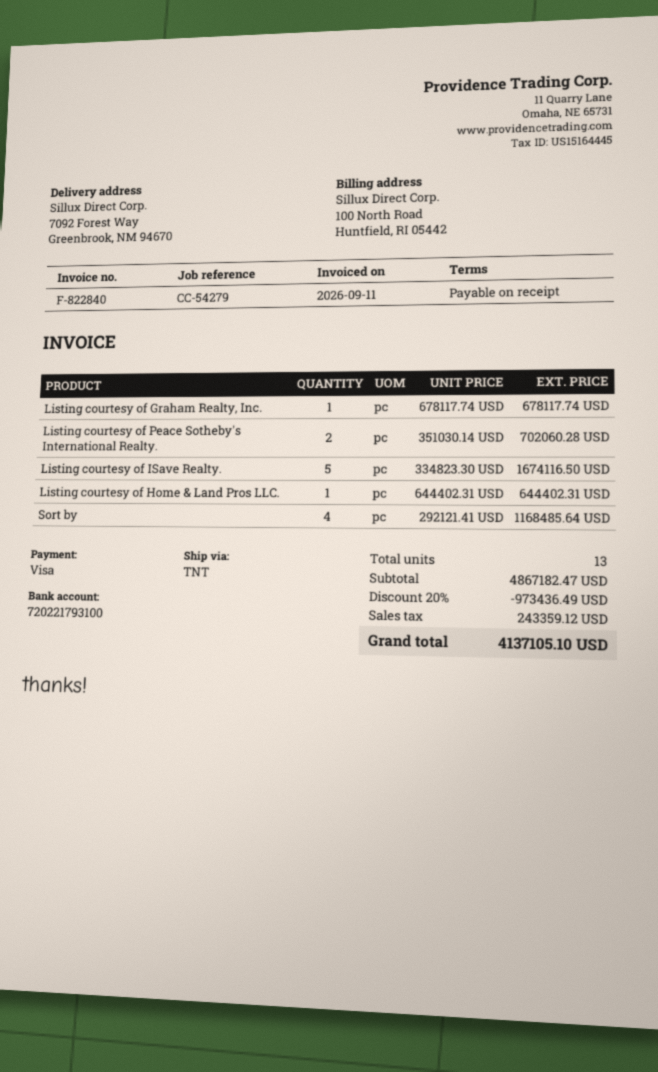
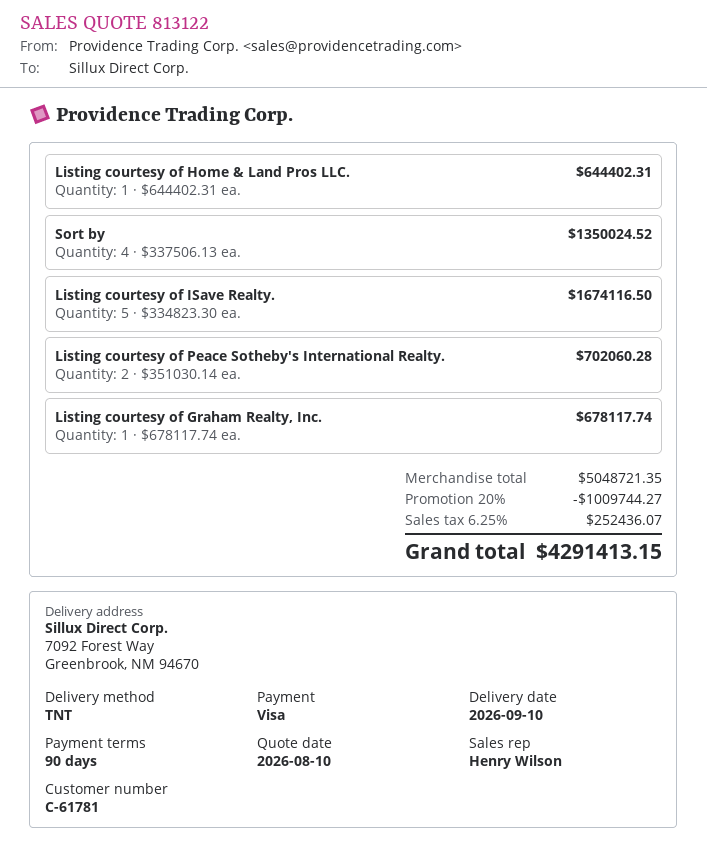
payment terms: on receipt -> 90 days
Sort by: 4 x 292121.41 = 1168485.64 -> 4 x 337506.13 = 1350024.52
subtotal: 4867182.47 -> 5048721.35
discount: 20% = 973436.49 -> 20% = 1009744.27
tax: 243359.12 -> 252436.07
total: 4137105.10 -> 4291413.15

